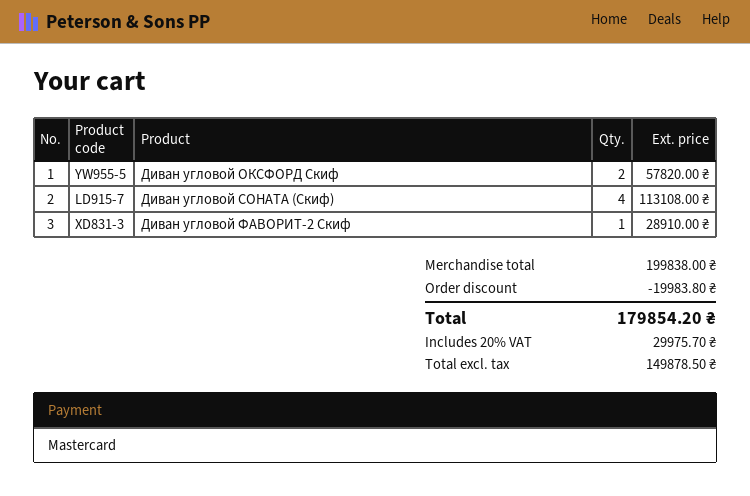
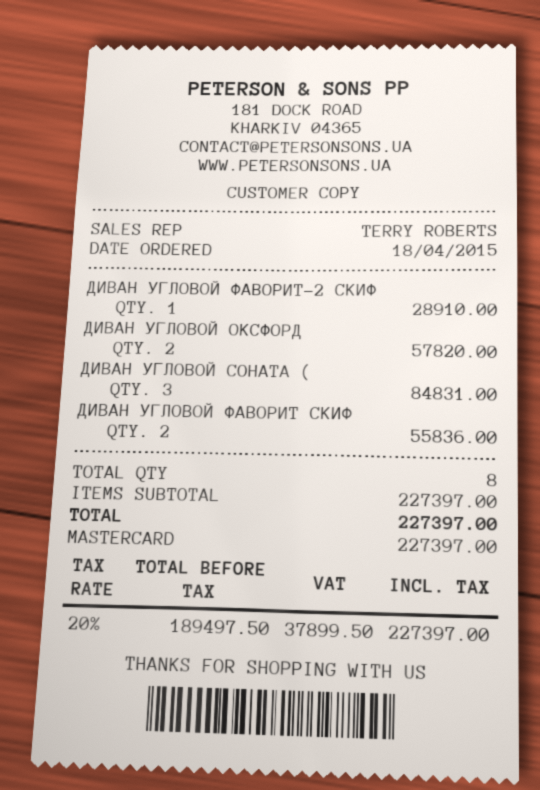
Диван угловой СОНАТА (Скиф): 4 for 113108.00 -> 3 for 84831.00
ДИВАН УГЛОВОЙ ФАВОРИТ СКИФ: none -> 2 for 55836.00
subtotal: 199838.00 -> 227397.00
discount: 19983.80 -> none
net: 149878.50 -> 189497.50
tax: 20% = 29975.70 -> 20% = 37899.50
total: 179854.20 -> 227397.00

